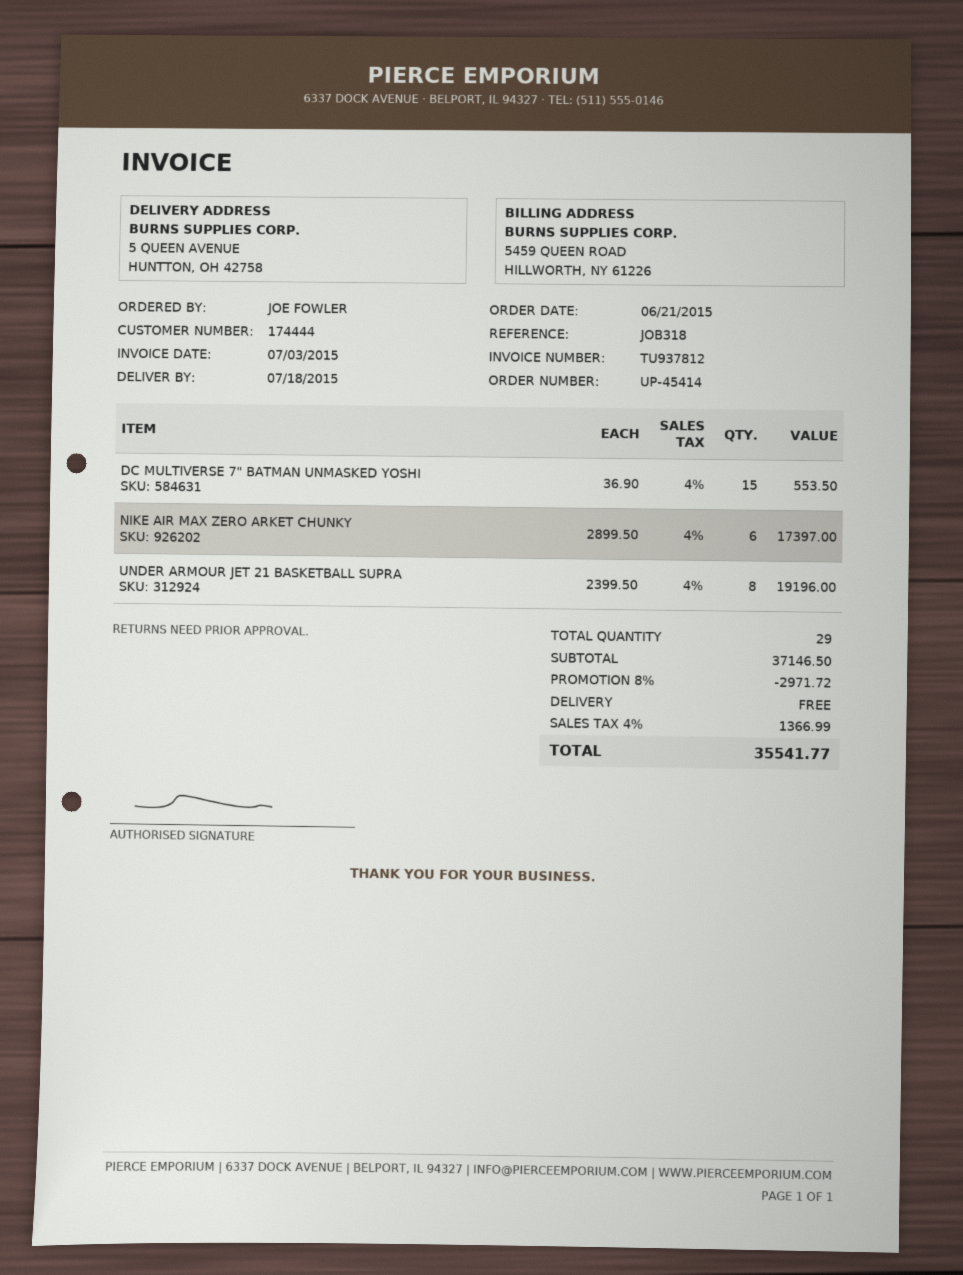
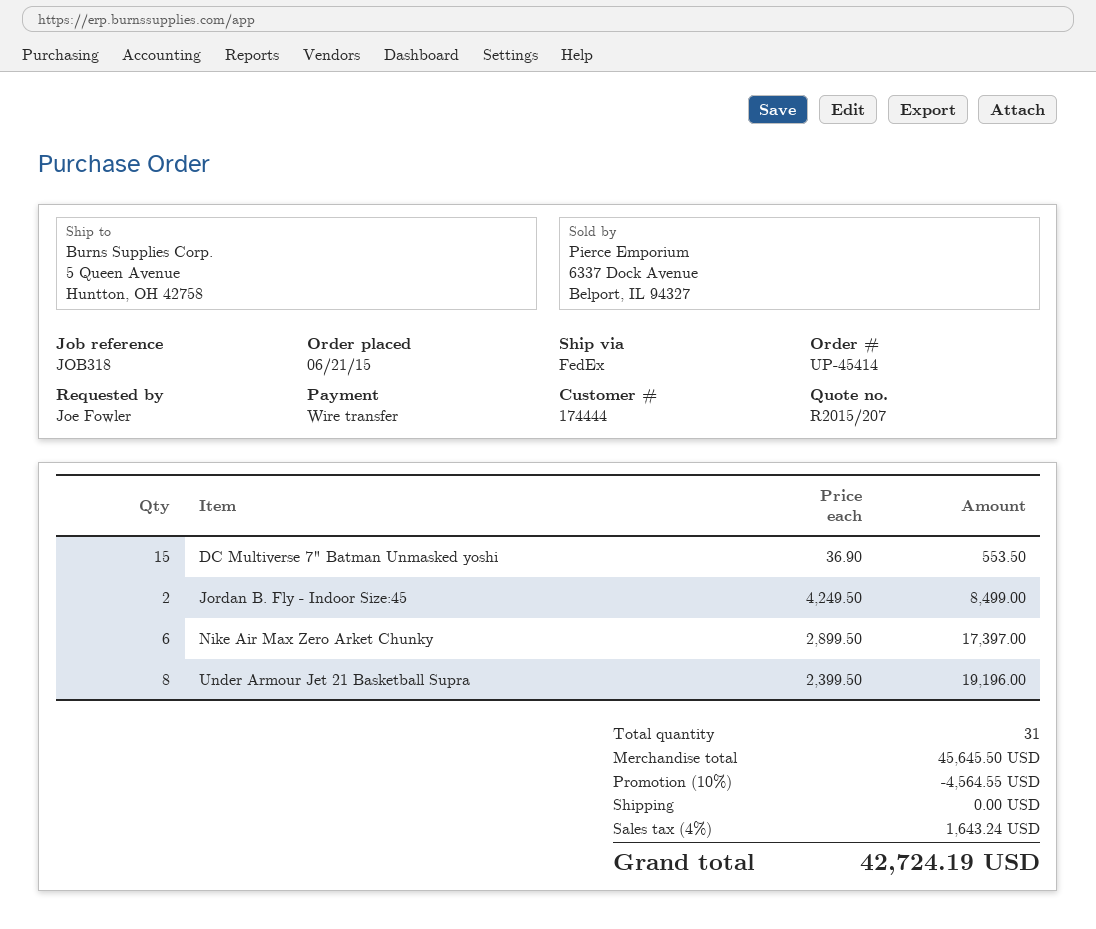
Jordan B. Fly - Indoor Size:45: none -> 2 x 4249.50 = 8499.00
total quantity: 29 -> 31
subtotal: 37146.50 -> 45645.50
discount: 8% = 2971.72 -> 10% = 4564.55
tax: 4% = 1366.99 -> 4% = 1643.24
total: 35541.77 -> 42724.19

